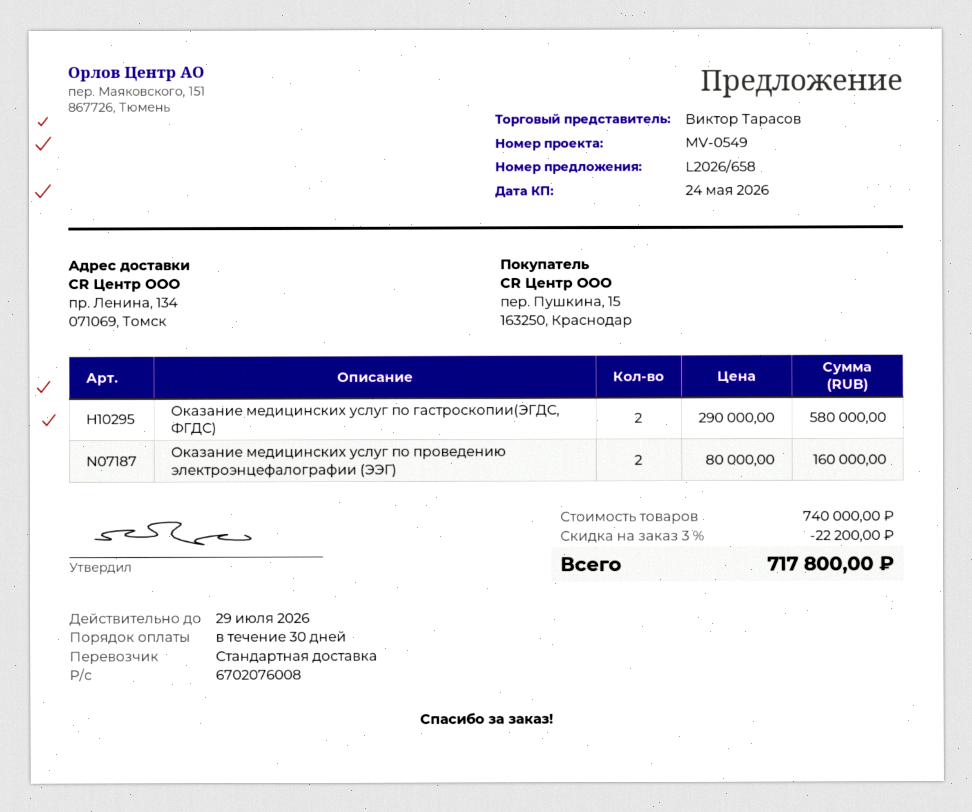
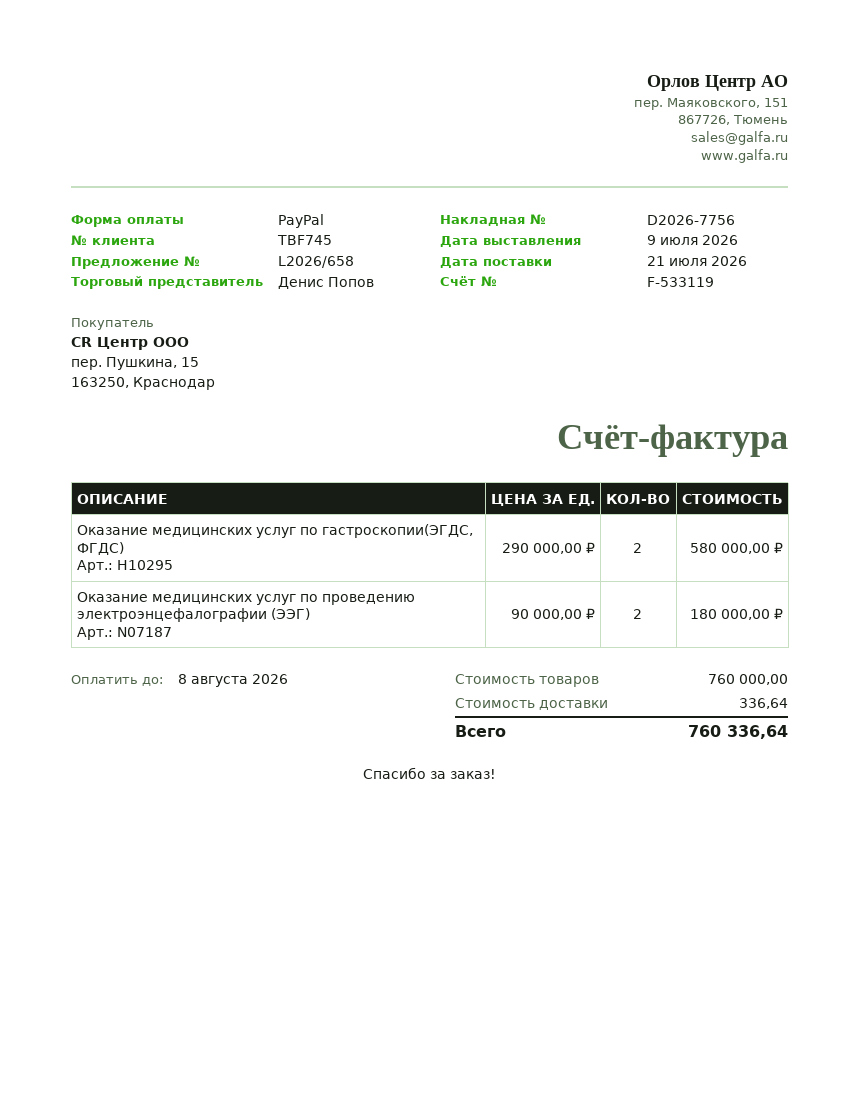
sales rep: Виктор Тарасов -> Денис Попов
Оказание медицинских услуг по проведению электроэнцефалографии (ЭЭГ): 2 x 80000.00 = 160000.00 -> 2 x 90000.00 = 180000.00
subtotal: 740000.00 -> 760000.00
discount: 3% = 22200.00 -> none
shipping: none -> 336.64
total: 717800.00 -> 760336.64

